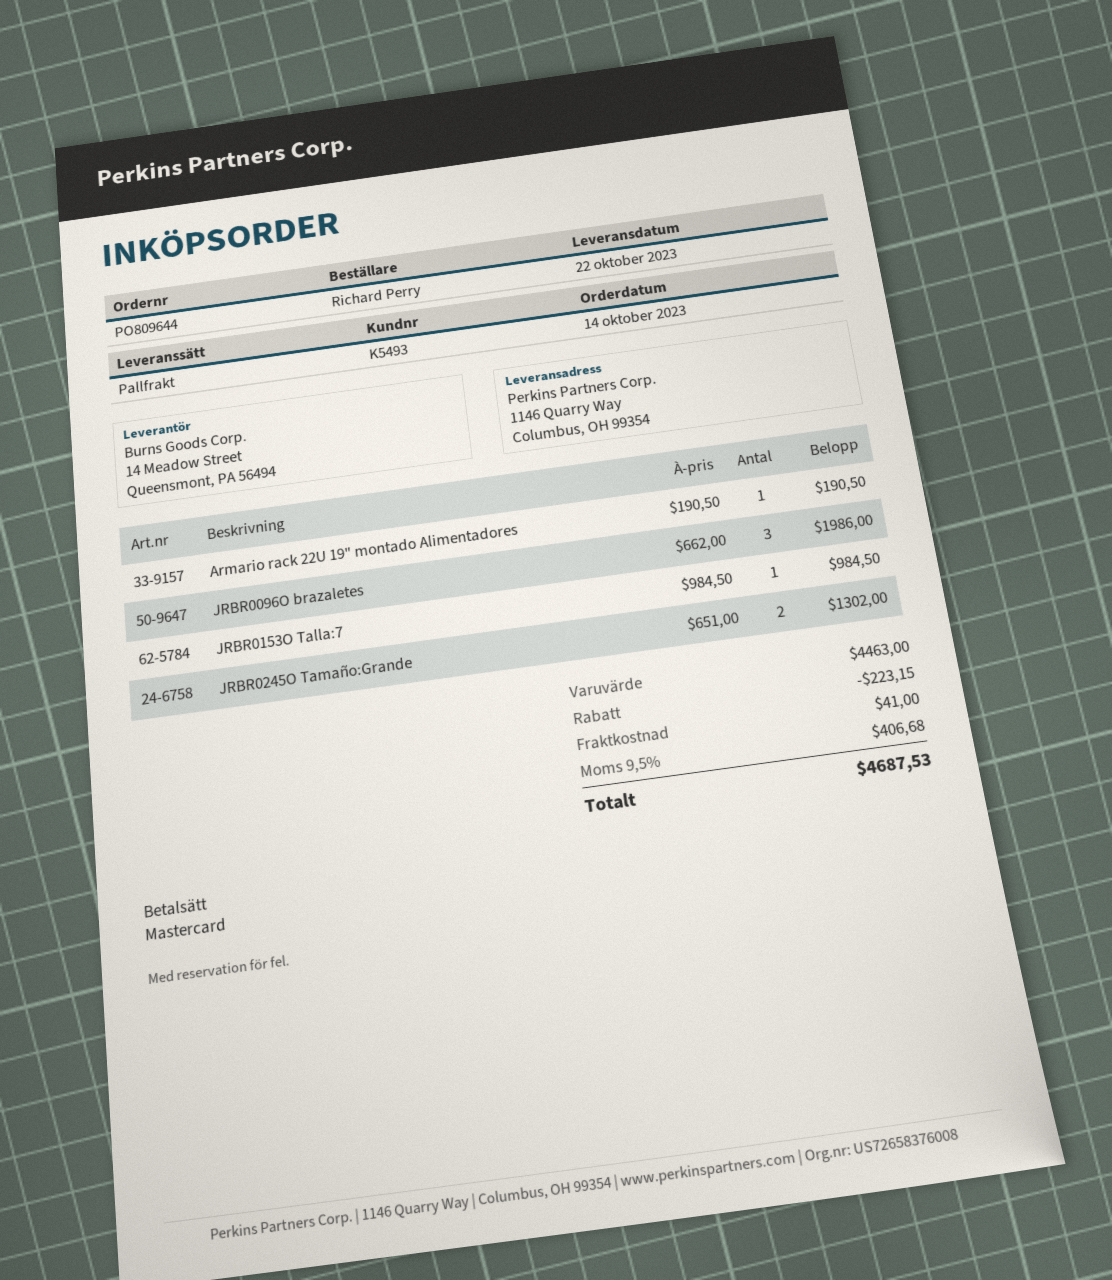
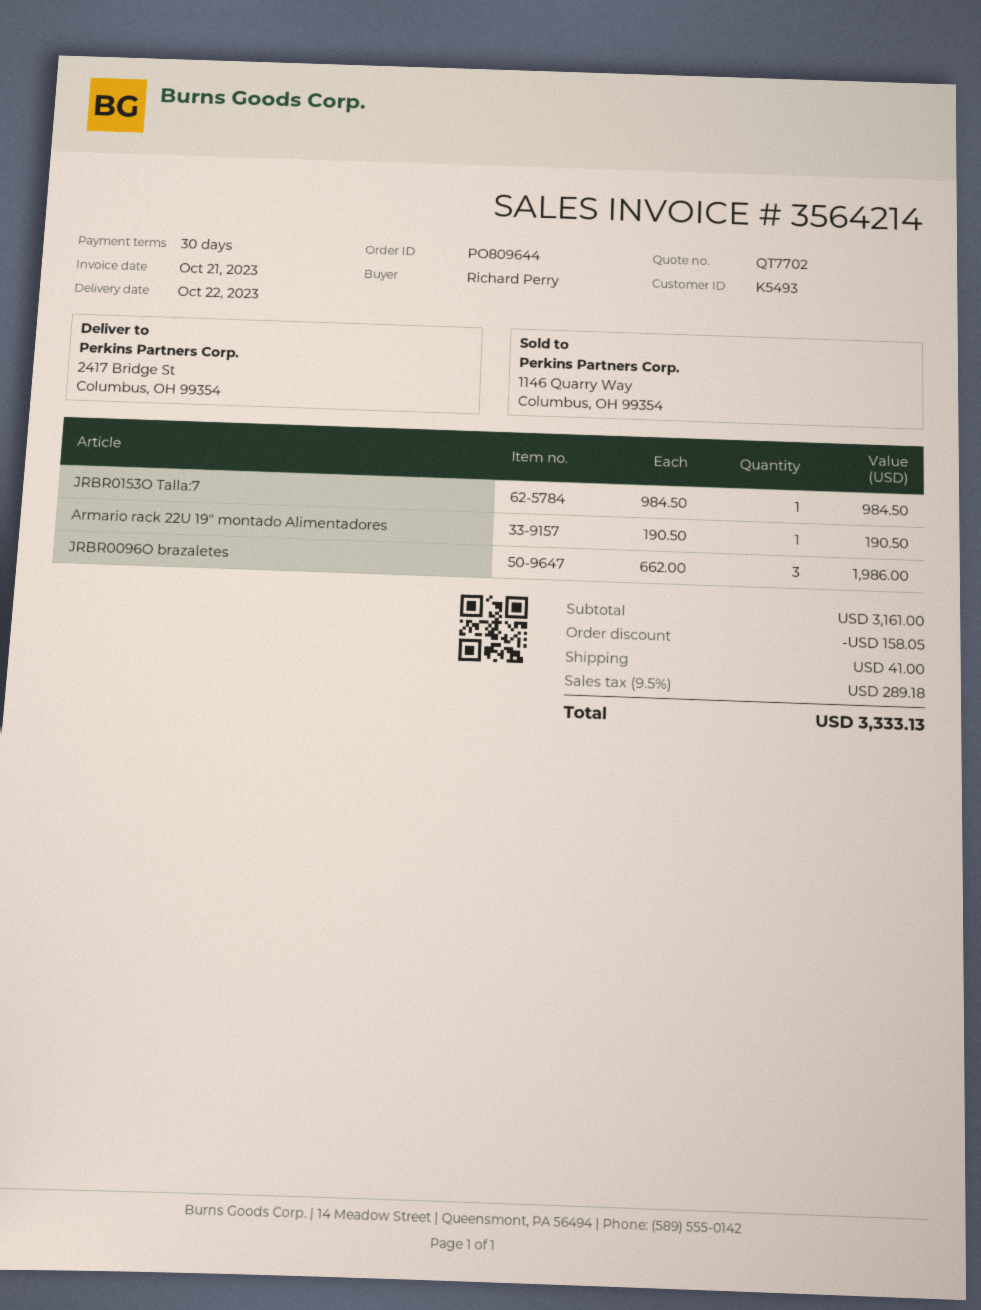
ship to: 1146 Quarry Way, Columbus, OH 99354 -> 2417 Bridge St, Columbus, OH 99354
JRBR0245O Tamaño:Grande: 2 x 651.00 = 1302.00 -> none
subtotal: 4463.00 -> 3161.00
discount: 223.15 -> 158.05
tax: 9.5% = 406.68 -> 9.5% = 289.18
total: 4687.53 -> 3333.13

